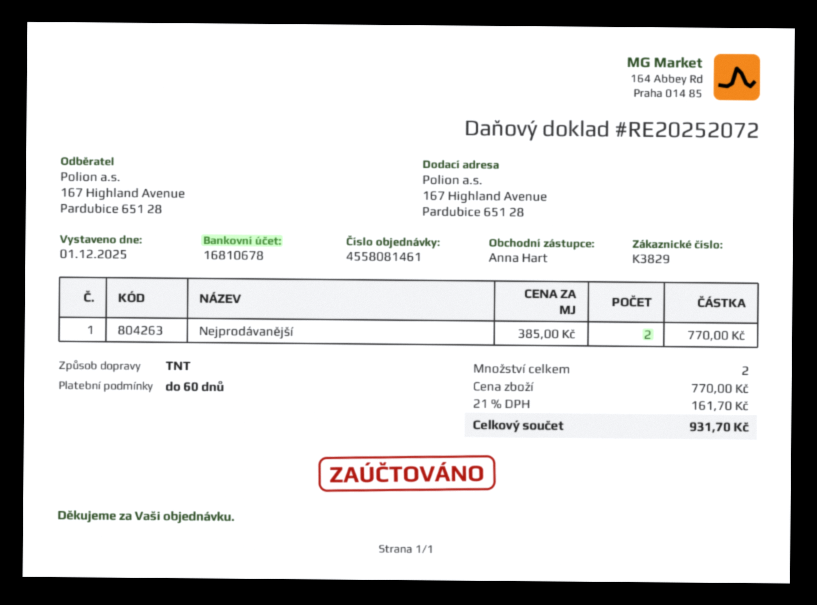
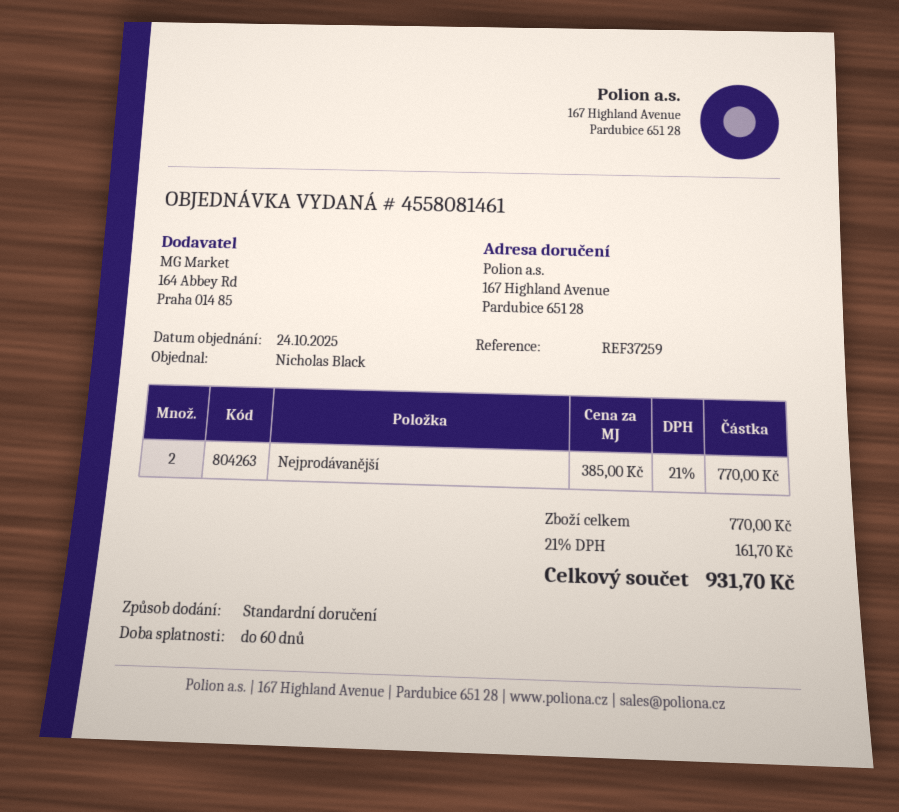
shipping method: TNT -> standard

